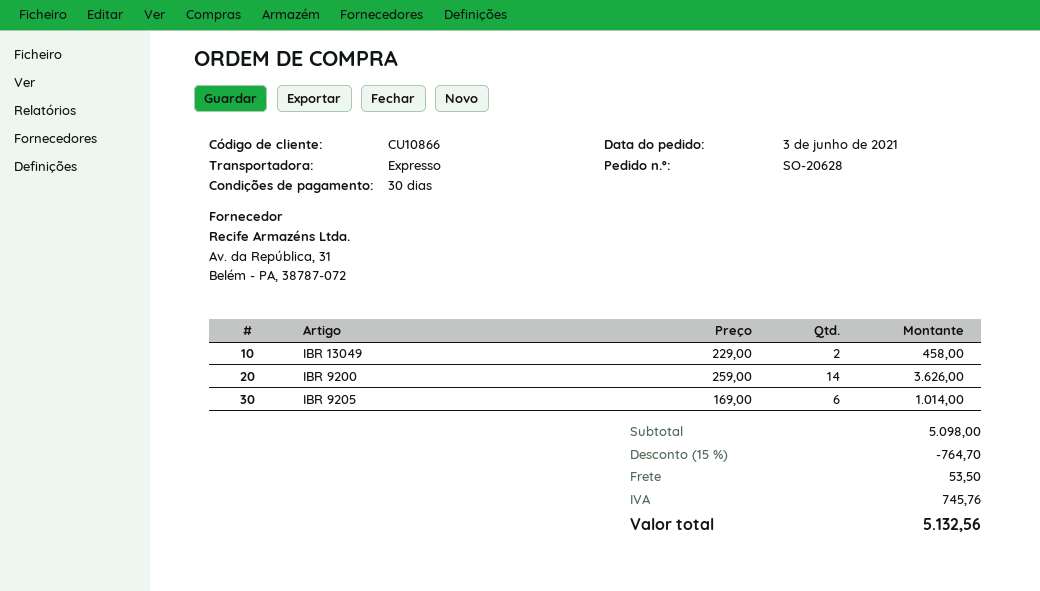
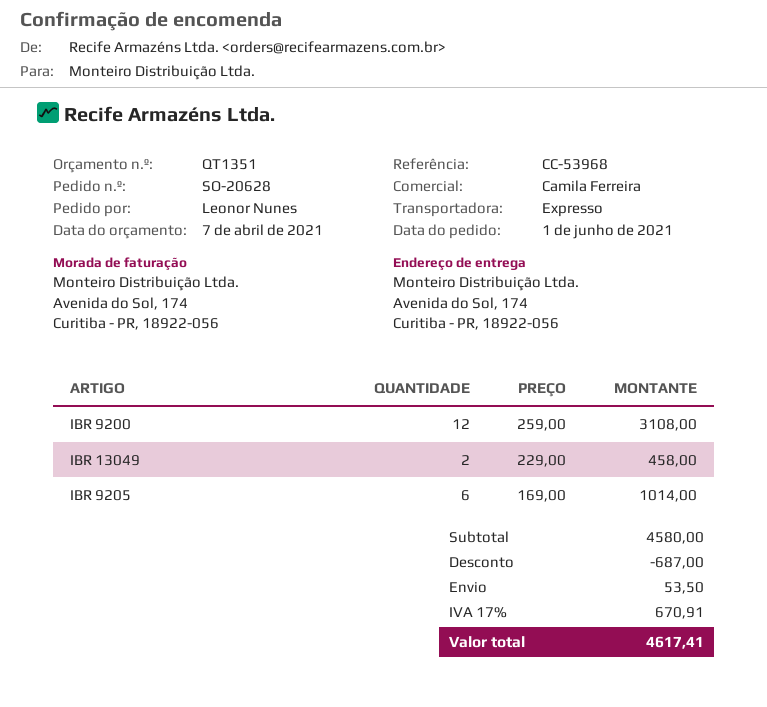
order date: 2021-06-03 -> 2021-06-01
IBR 9200: 14 x 259.00 = 3626.00 -> 12 x 259.00 = 3108.00
subtotal: 5098.00 -> 4580.00
discount: 764.70 -> 687.00
tax: 745.76 -> 670.91
total: 5132.56 -> 4617.41

